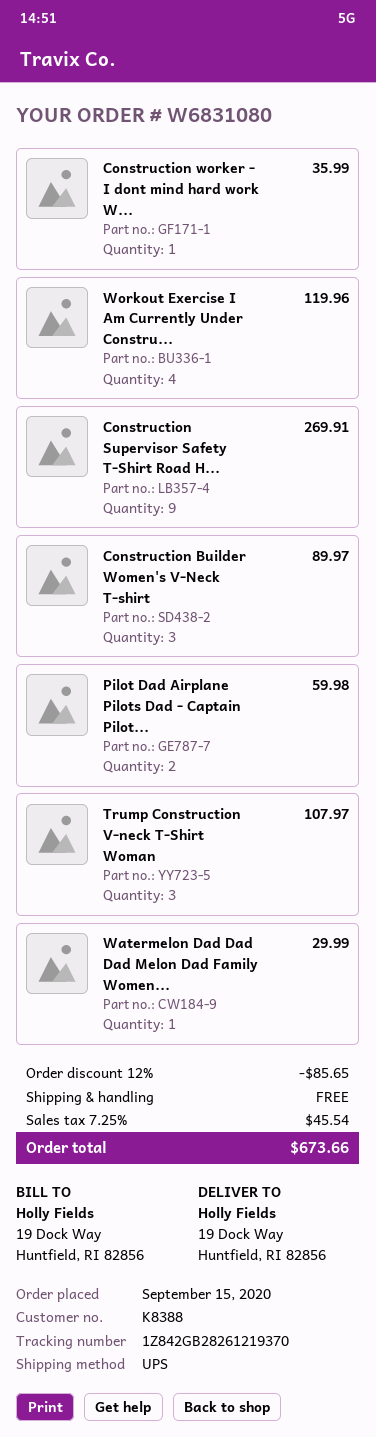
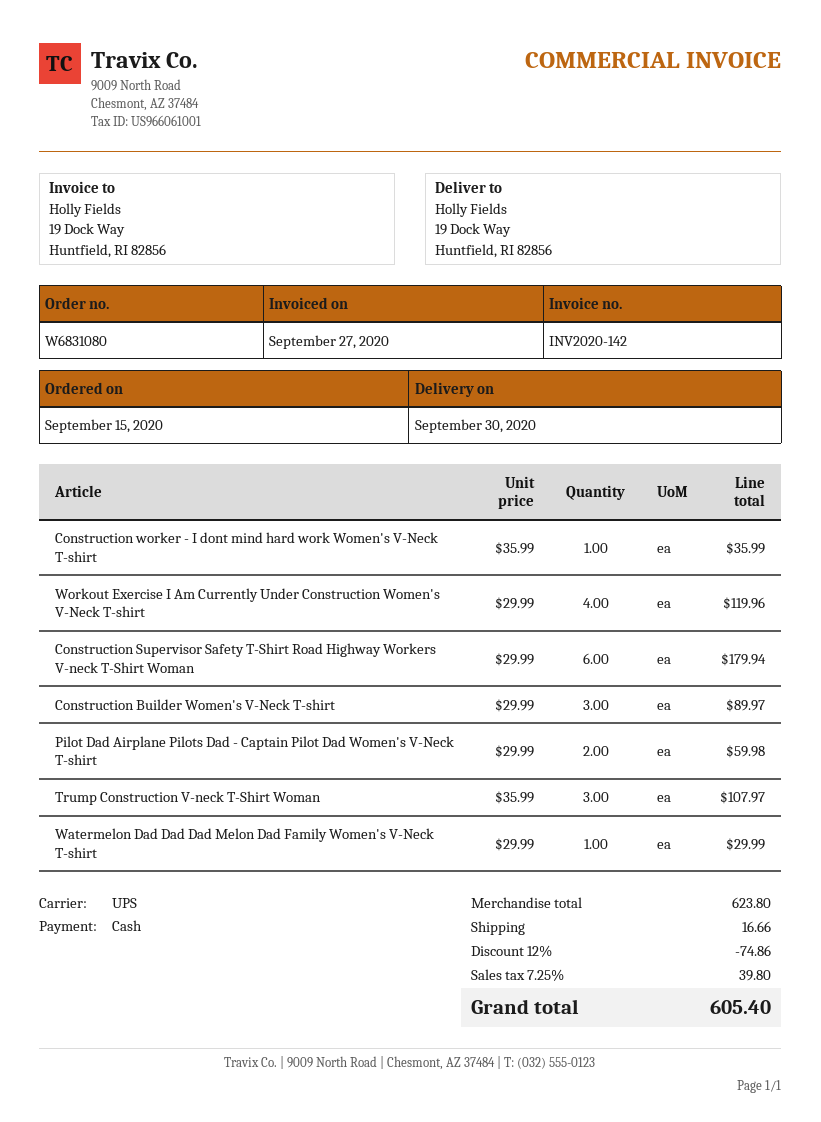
Construction Supervisor Safety T-Shirt Road H...: 9 for 269.91 -> 6 for 179.94
discount: 12% = 85.65 -> 12% = 74.86
shipping: 0.00 -> 16.66
tax: 7.25% = 45.54 -> 7.25% = 39.80
total: 673.66 -> 605.40

